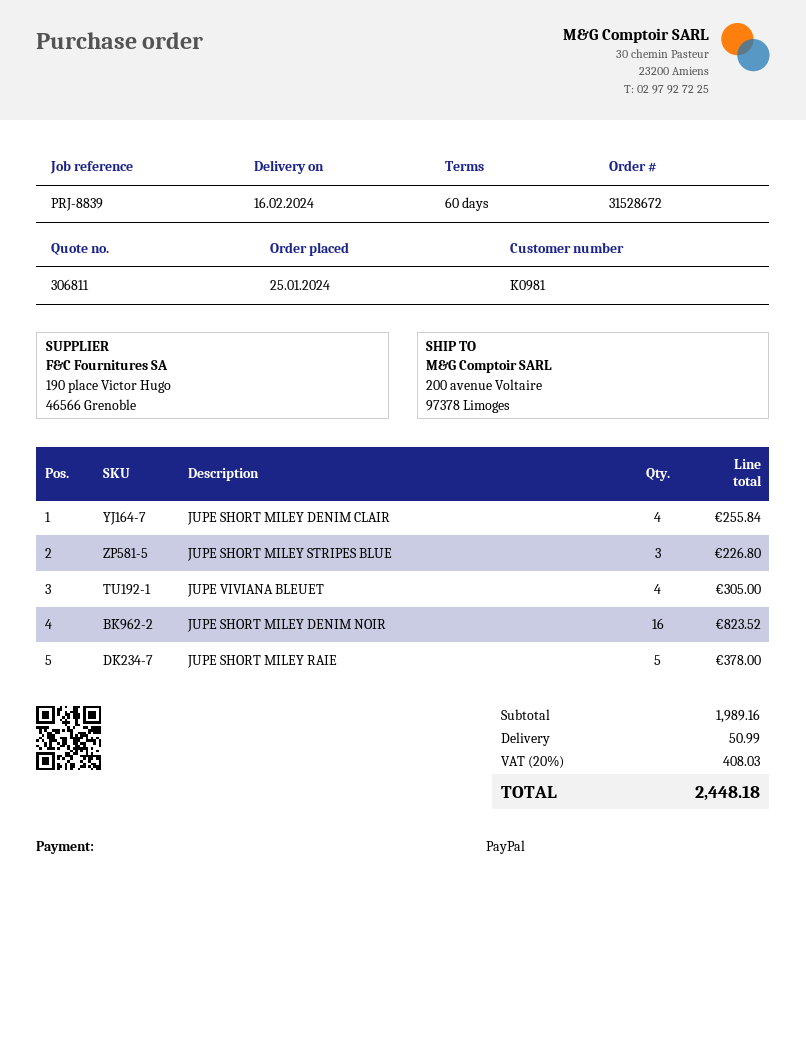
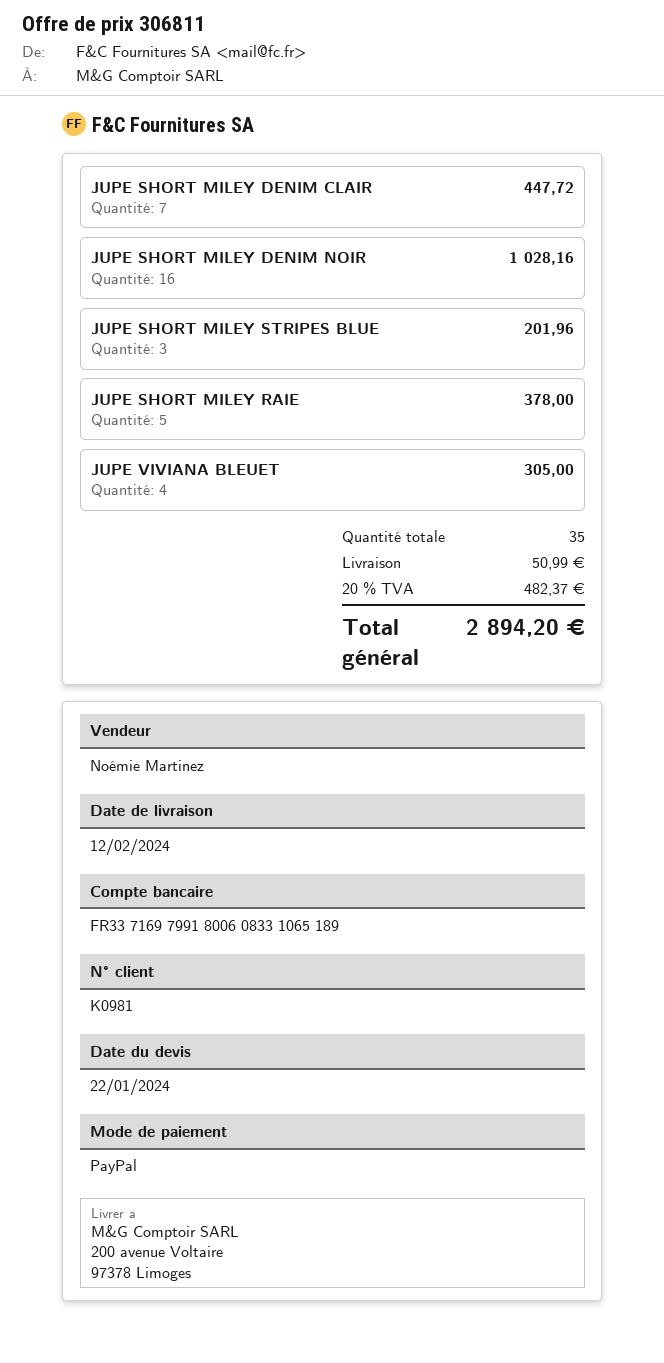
delivery date: 2024-02-16 -> 2024-02-12
JUPE SHORT MILEY DENIM CLAIR: 4 for 255.84 -> 7 for 447.72
JUPE SHORT MILEY STRIPES BLUE: 3 for 226.80 -> 3 for 201.96
JUPE SHORT MILEY DENIM NOIR: 16 for 823.52 -> 16 for 1028.16
tax: 20% = 408.03 -> 20% = 482.37
total: 2448.18 -> 2894.20

